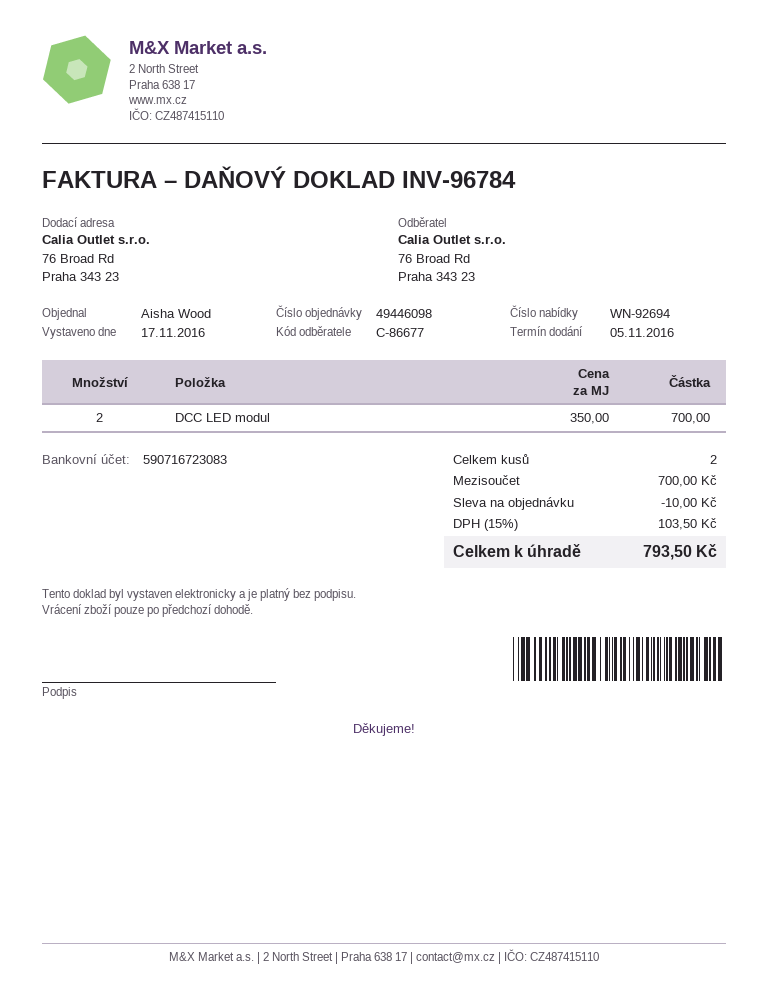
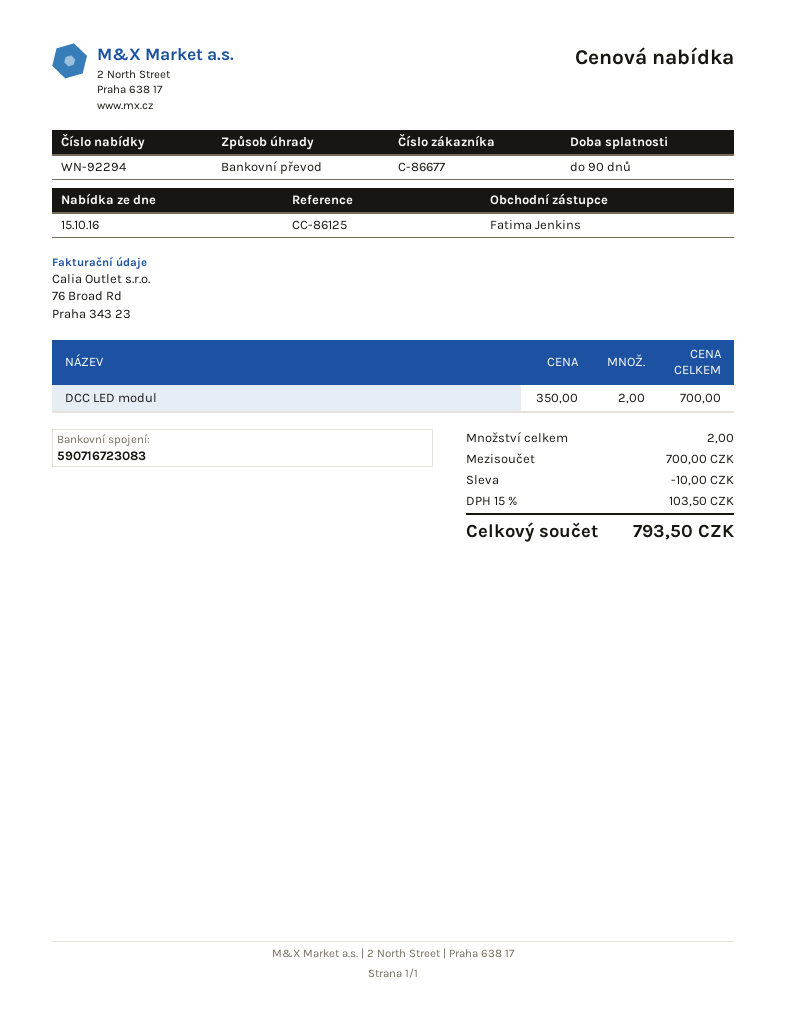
quote number: WN-92694 -> WN-92294

